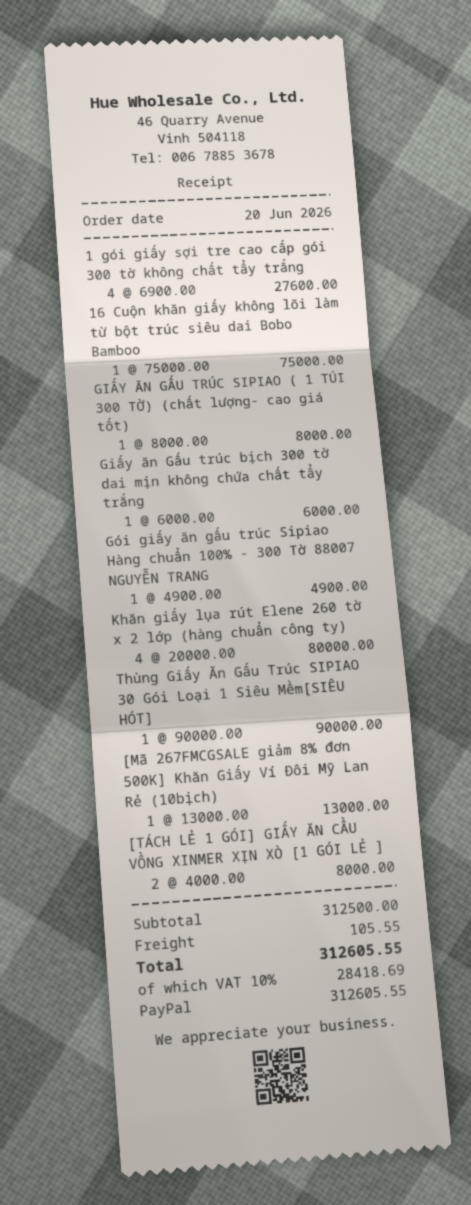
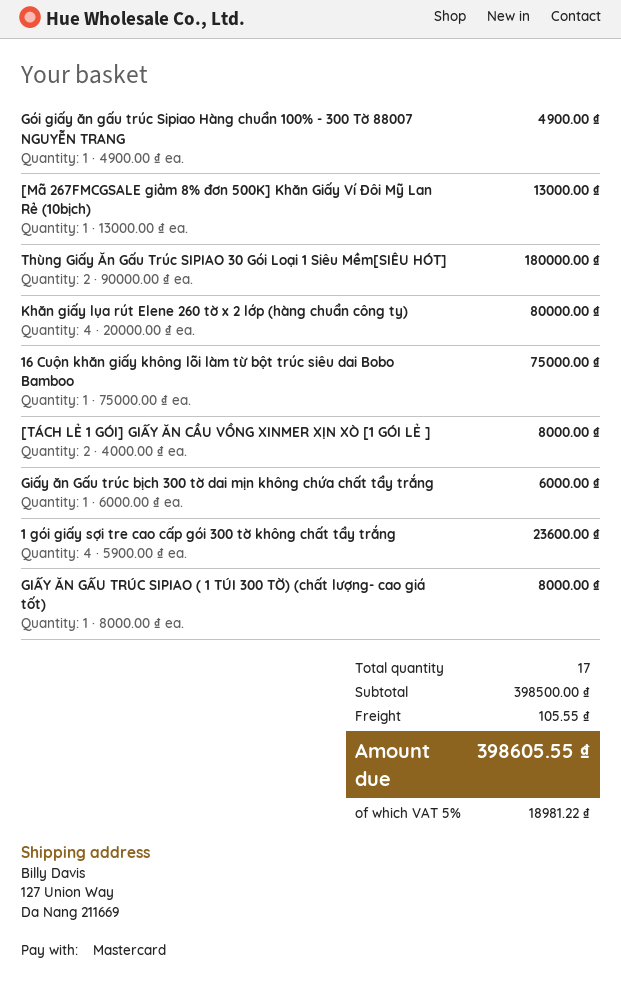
payment method: PayPal -> Mastercard
1 gói giấy sợi tre cao cấp gói 300 tờ không chất tẩy trắng: 4 x 6900.00 = 27600.00 -> 4 x 5900.00 = 23600.00
Thùng Giấy Ăn Gấu Trúc SIPIAO 30 Gói Loại 1 Siêu Mềm[SIÊU HÓT]: 1 x 90000.00 = 90000.00 -> 2 x 90000.00 = 180000.00
subtotal: 312500.00 -> 398500.00
tax: 10% = 28418.69 -> 5% = 18981.22
total: 312605.55 -> 398605.55

